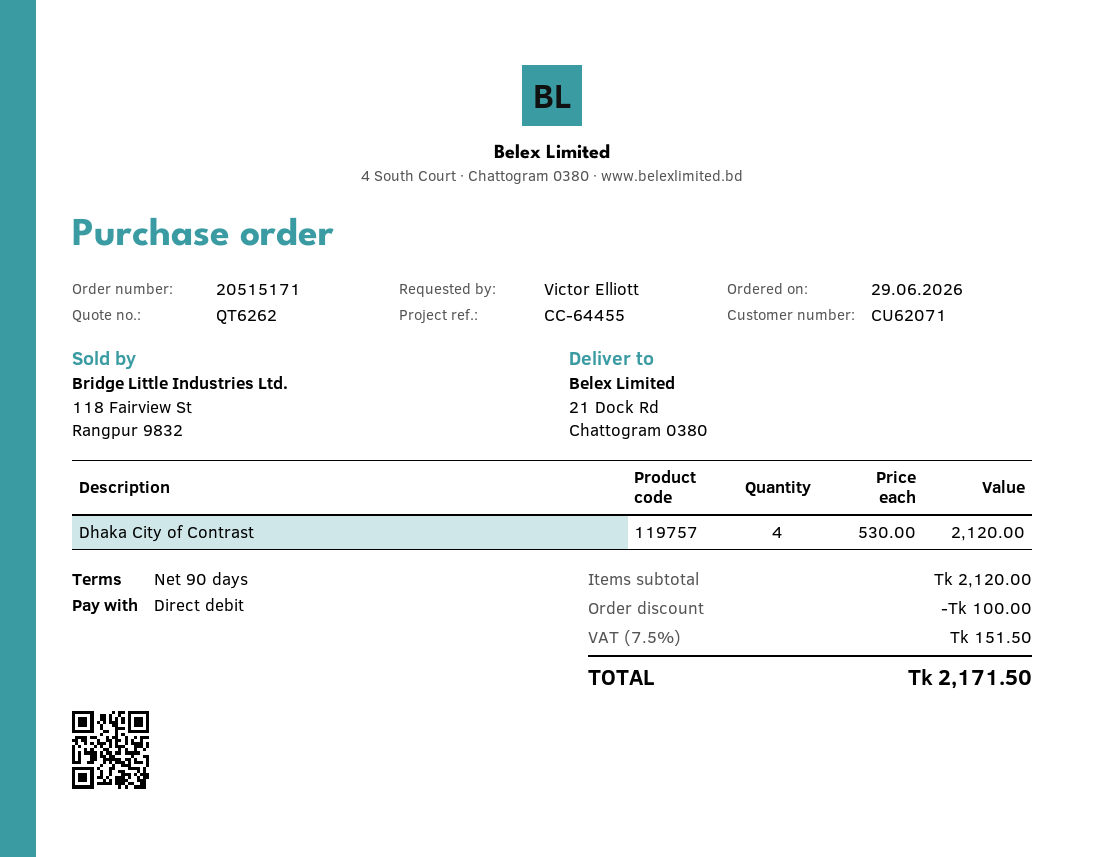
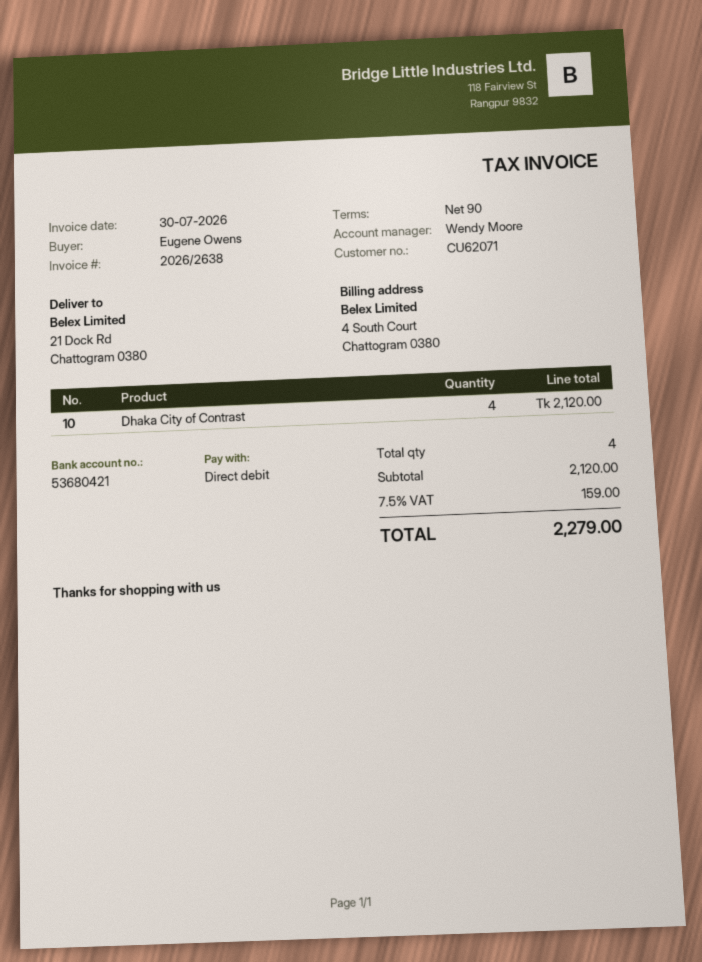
ordered by: Victor Elliott -> Eugene Owens
discount: 100.00 -> none
tax: 7.5% = 151.50 -> 7.5% = 159.00
total: 2171.50 -> 2279.00

